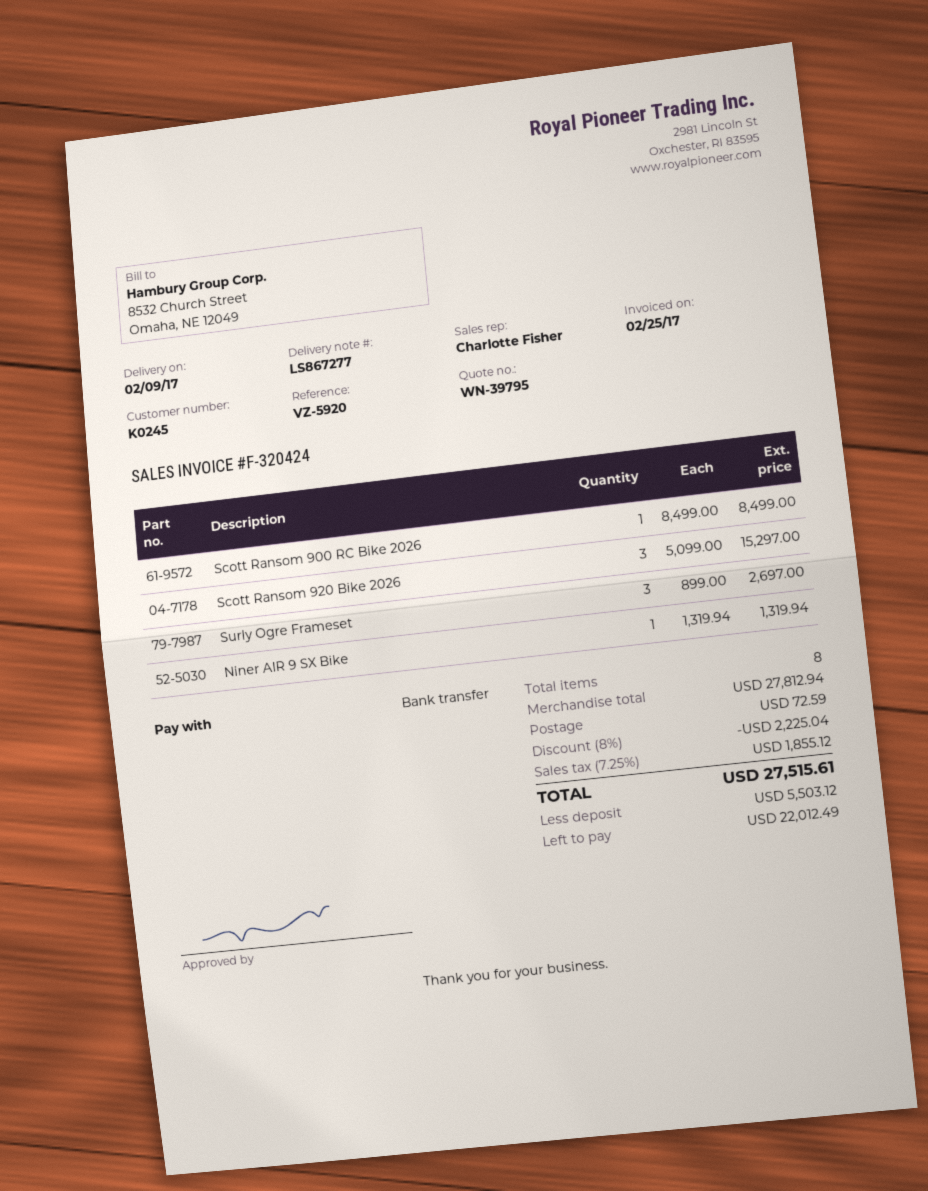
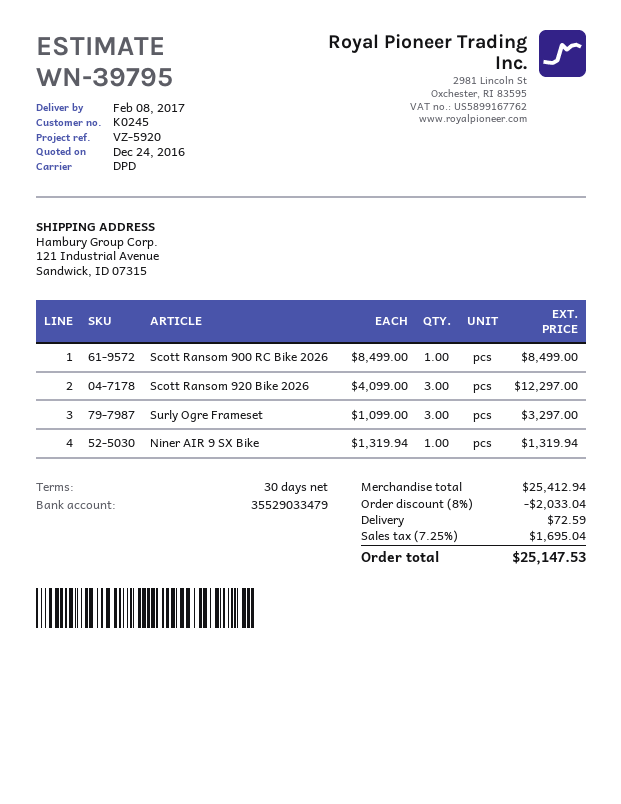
delivery date: 2017-02-09 -> 2017-02-08
Scott Ransom 920 Bike 2026: 3 x 5099.00 = 15297.00 -> 3 x 4099.00 = 12297.00
Surly Ogre Frameset: 3 x 899.00 = 2697.00 -> 3 x 1099.00 = 3297.00
subtotal: 27812.94 -> 25412.94
discount: 8% = 2225.04 -> 8% = 2033.04
tax: 7.25% = 1855.12 -> 7.25% = 1695.04
total: 27515.61 -> 25147.53

